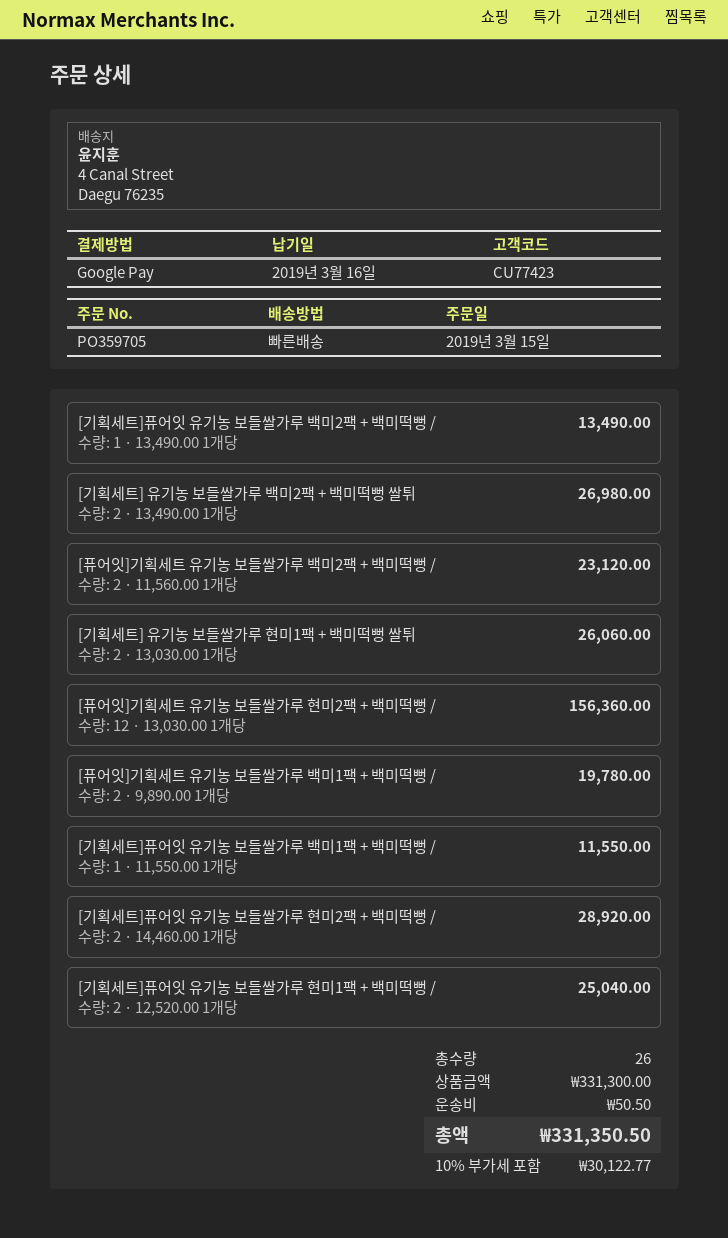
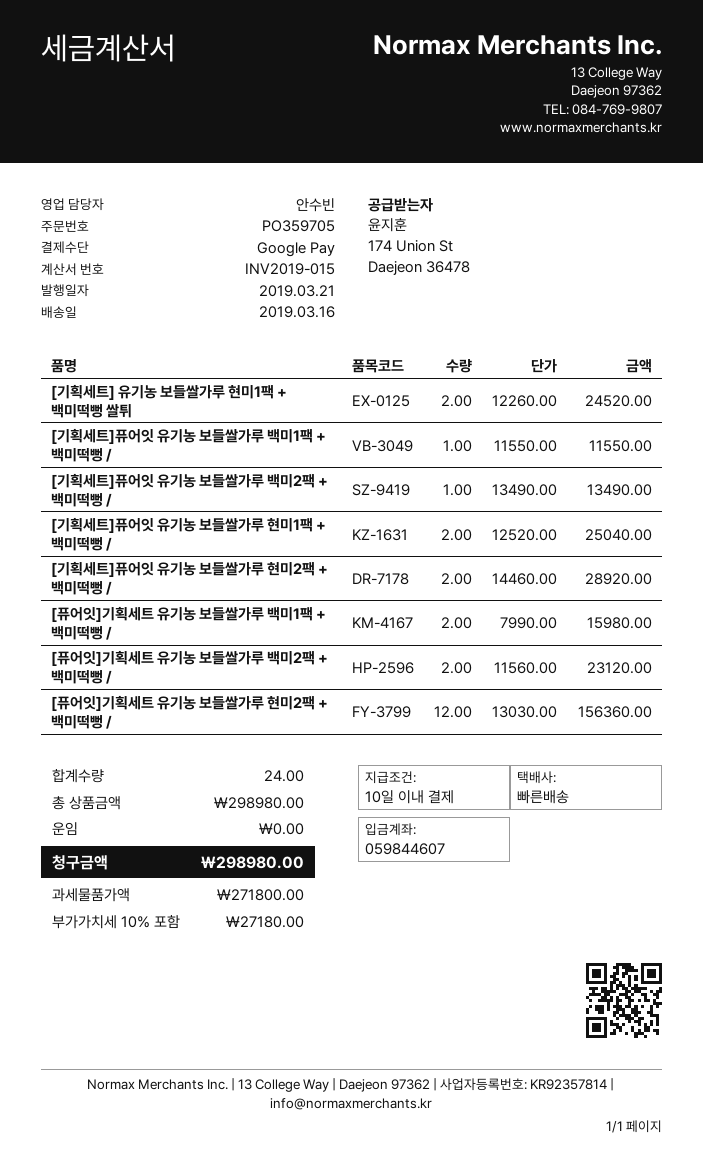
[기획세트] 유기농 보들쌀가루 백미2팩 + 백미떡뻥 쌀튀: 2 x 13490.00 = 26980.00 -> none
[기획세트] 유기농 보들쌀가루 현미1팩 + 백미떡뻥 쌀튀: 2 x 13030.00 = 26060.00 -> 2 x 12260.00 = 24520.00
[퓨어잇]기획세트 유기농 보들쌀가루 백미1팩 + 백미떡뻥 /: 2 x 9890.00 = 19780.00 -> 2 x 7990.00 = 15980.00
total quantity: 26 -> 24
subtotal: 331300.00 -> 298980.00
shipping: 50.50 -> 0.00
tax: 10% = 30122.77 -> 10% = 27180.00
total: 331350.50 -> 298980.00

